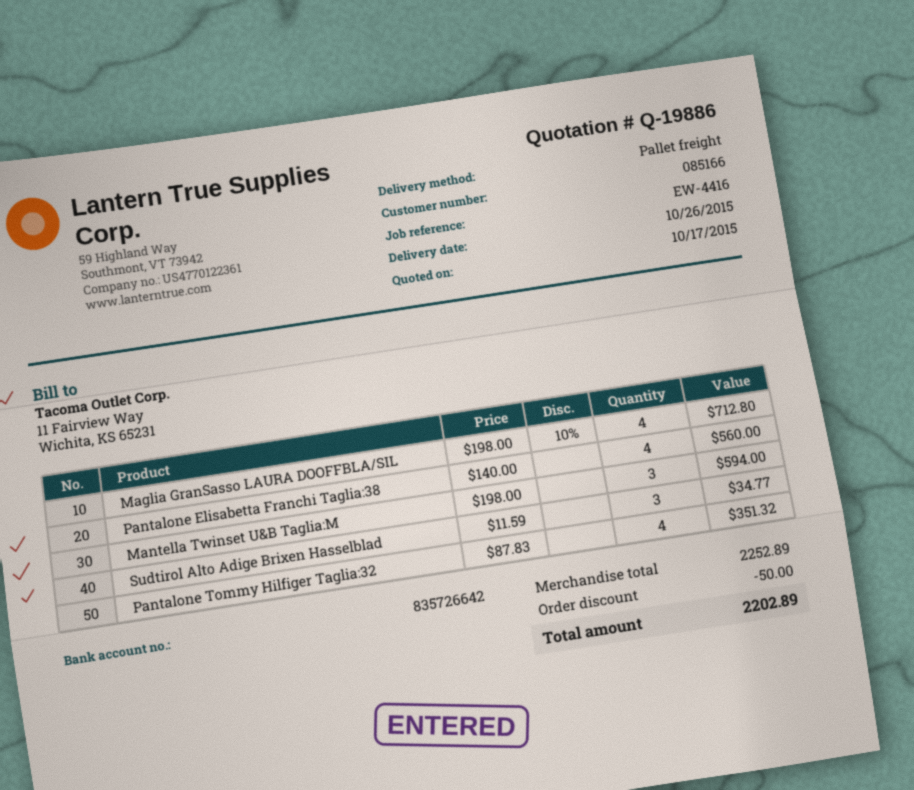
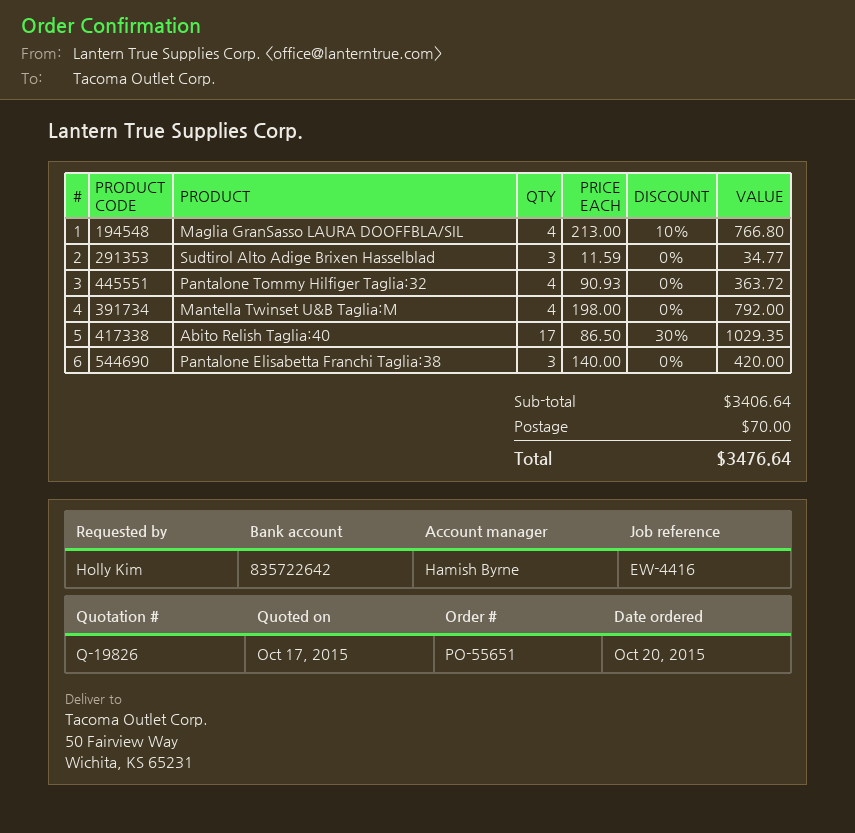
quote number: Q-19886 -> Q-19826
bank account: 835726642 -> 835722642
Maglia GranSasso LAURA DOOFFBLA/SIL: 4 x 198.00 - 10% = 712.80 -> 4 x 213.00 - 10% = 766.80
Pantalone Elisabetta Franchi Taglia:38: 4 x 140.00 = 560.00 -> 3 x 140.00 = 420.00
Mantella Twinset U&B Taglia:M: 3 x 198.00 = 594.00 -> 4 x 198.00 = 792.00
Pantalone Tommy Hilfiger Taglia:32: 4 x 87.83 = 351.32 -> 4 x 90.93 = 363.72
Abito Relish Taglia:40: none -> 17 x 86.50 - 30% = 1029.35
subtotal: 2252.89 -> 3406.64
discount: 50.00 -> none
shipping: none -> 70.00
total: 2202.89 -> 3476.64

